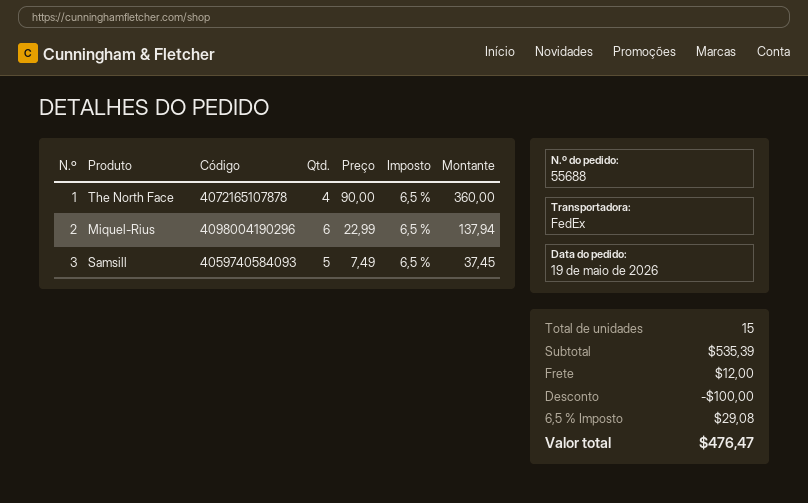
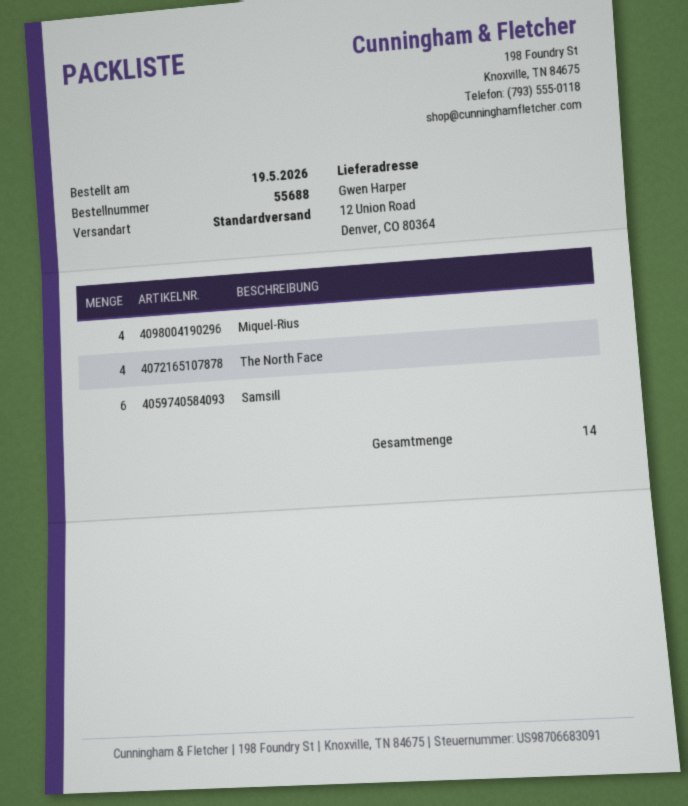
shipping method: FedEx -> standard
Miquel-Rius: 6 -> 4
Samsill: 5 -> 6
total quantity: 15 -> 14

